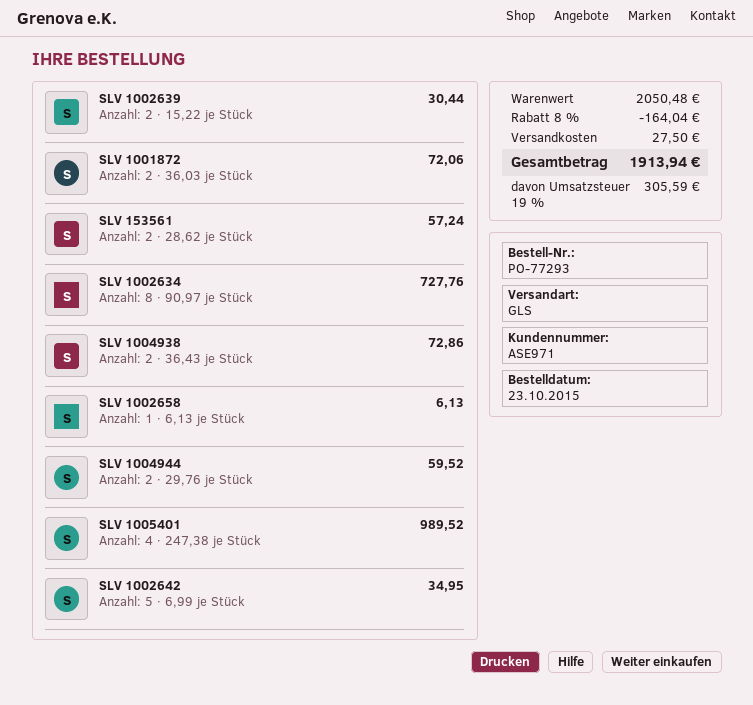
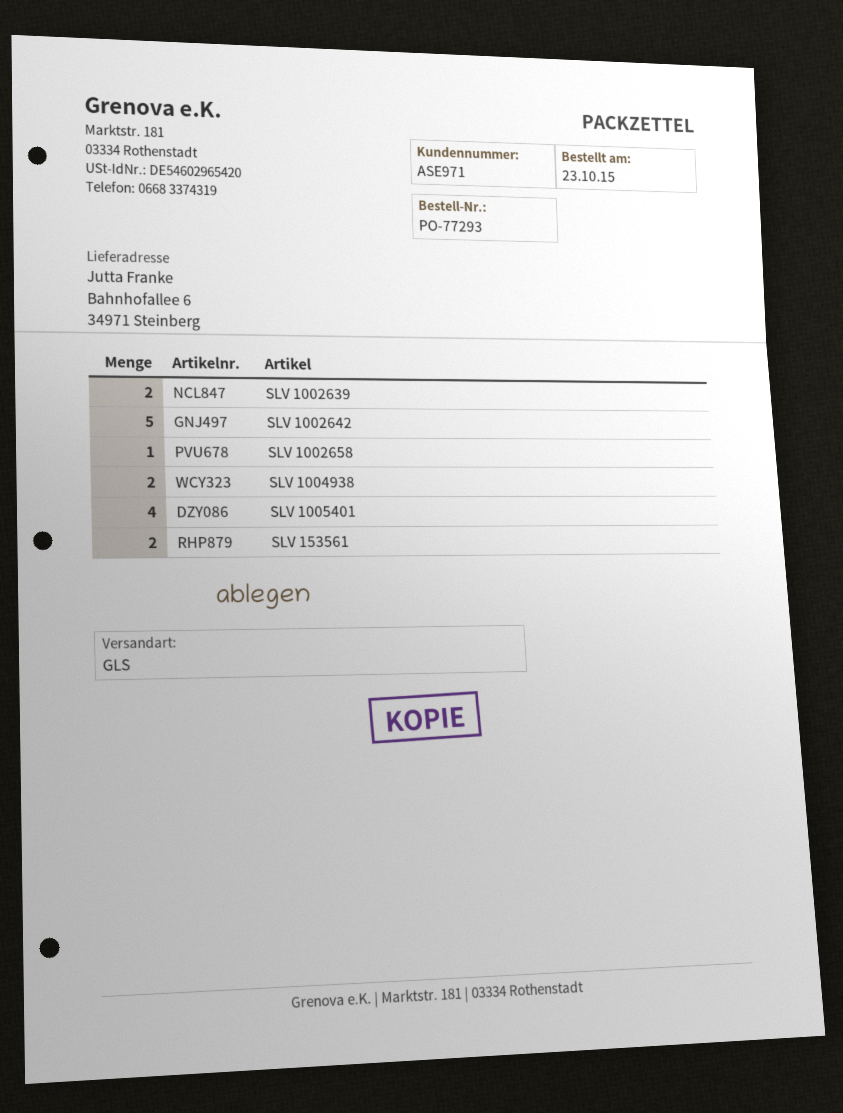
SLV 1001872: 2 -> none
SLV 1002634: 8 -> none
SLV 1004944: 2 -> none

